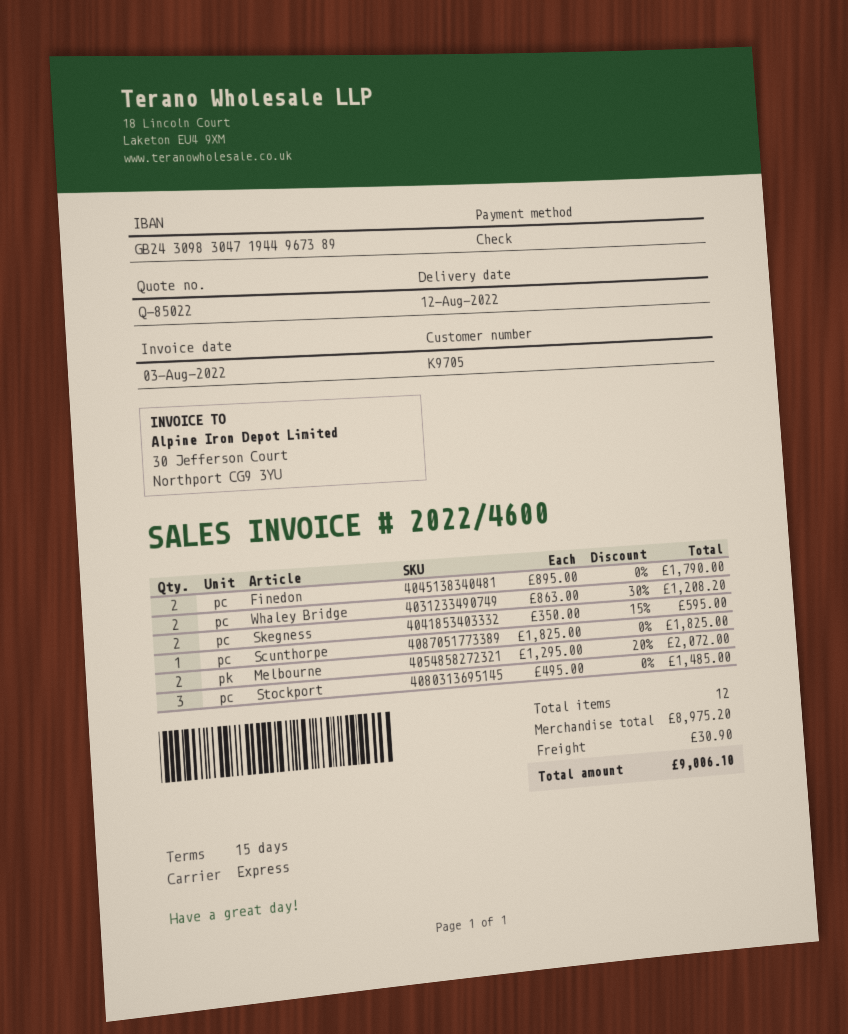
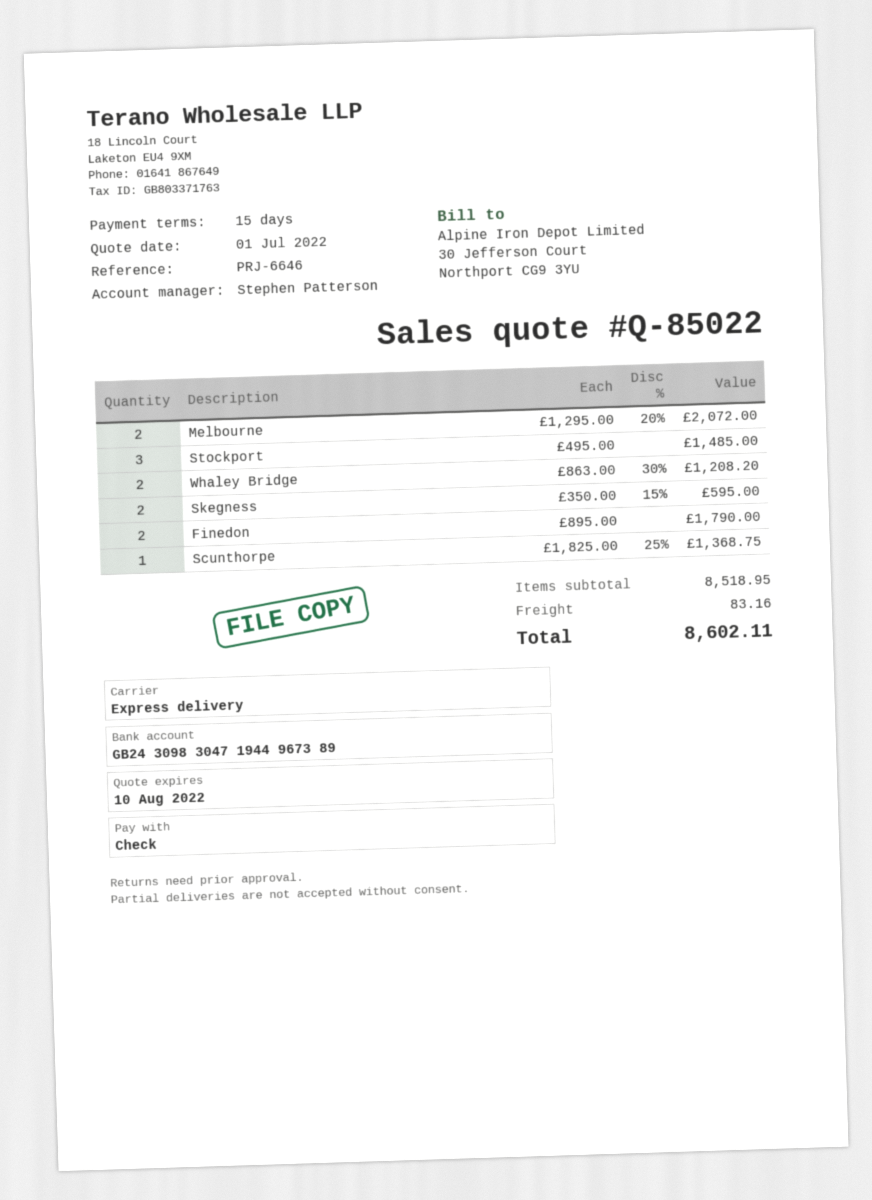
Scunthorpe: 1 x 1825.00 = 1825.00 -> 1 x 1825.00 - 25% = 1368.75
subtotal: 8975.20 -> 8518.95
shipping: 30.90 -> 83.16
total: 9006.10 -> 8602.11

